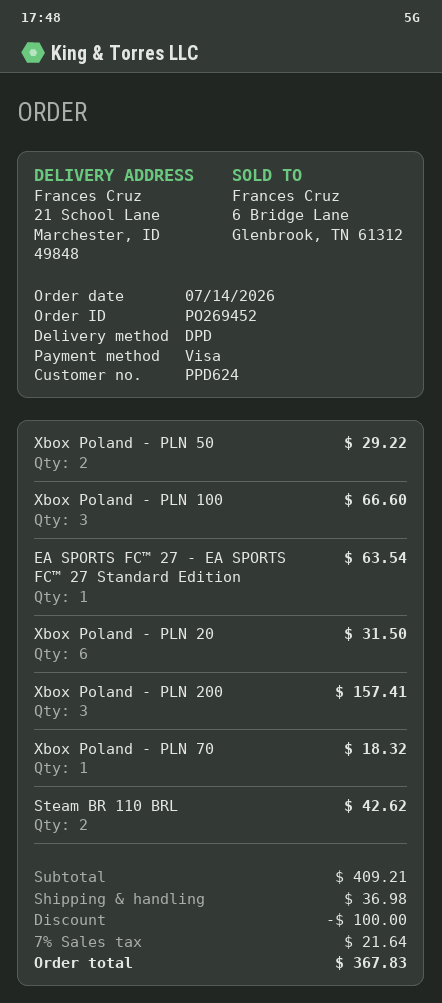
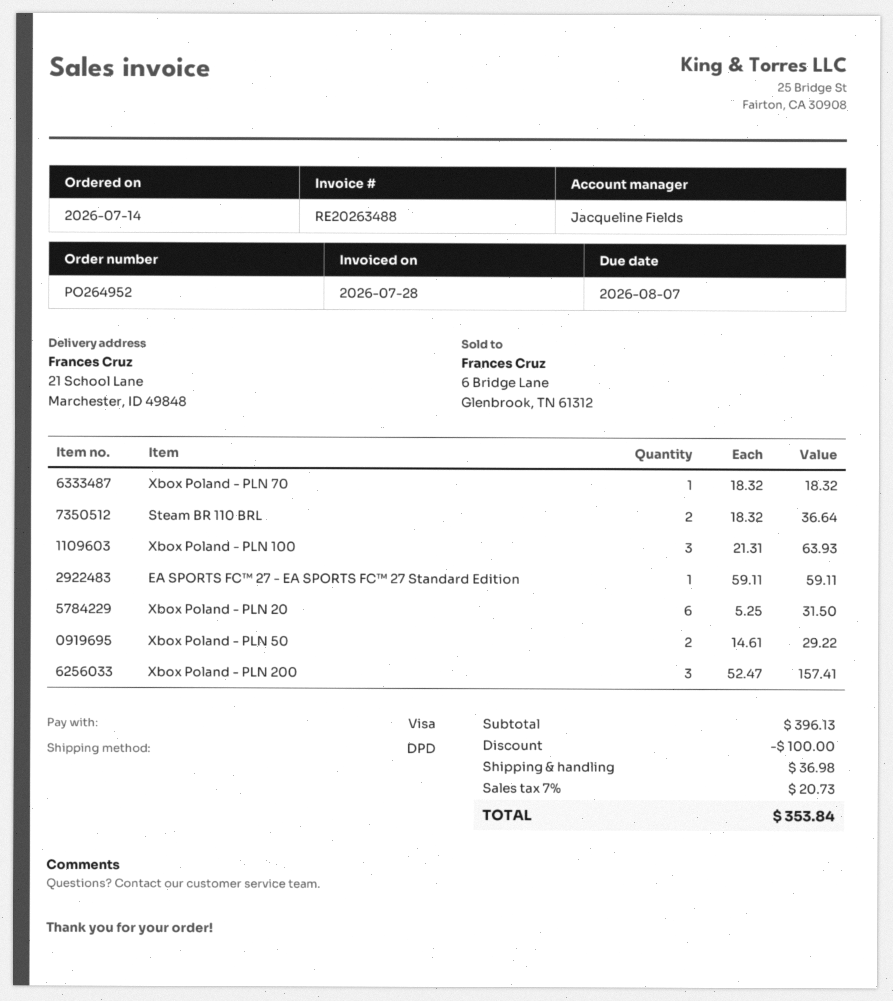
order number: PO269452 -> PO264952
Xbox Poland - PLN 100: 3 for 66.60 -> 3 for 63.93
EA SPORTS FC™ 27 - EA SPORTS FC™ 27 Standard Edition: 1 for 63.54 -> 1 for 59.11
Steam BR 110 BRL: 2 for 42.62 -> 2 for 36.64
subtotal: 409.21 -> 396.13
tax: 7% = 21.64 -> 7% = 20.73
total: 367.83 -> 353.84

